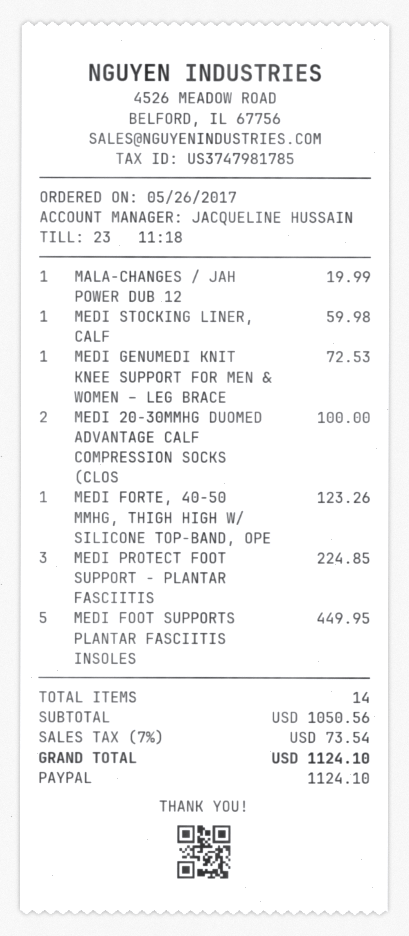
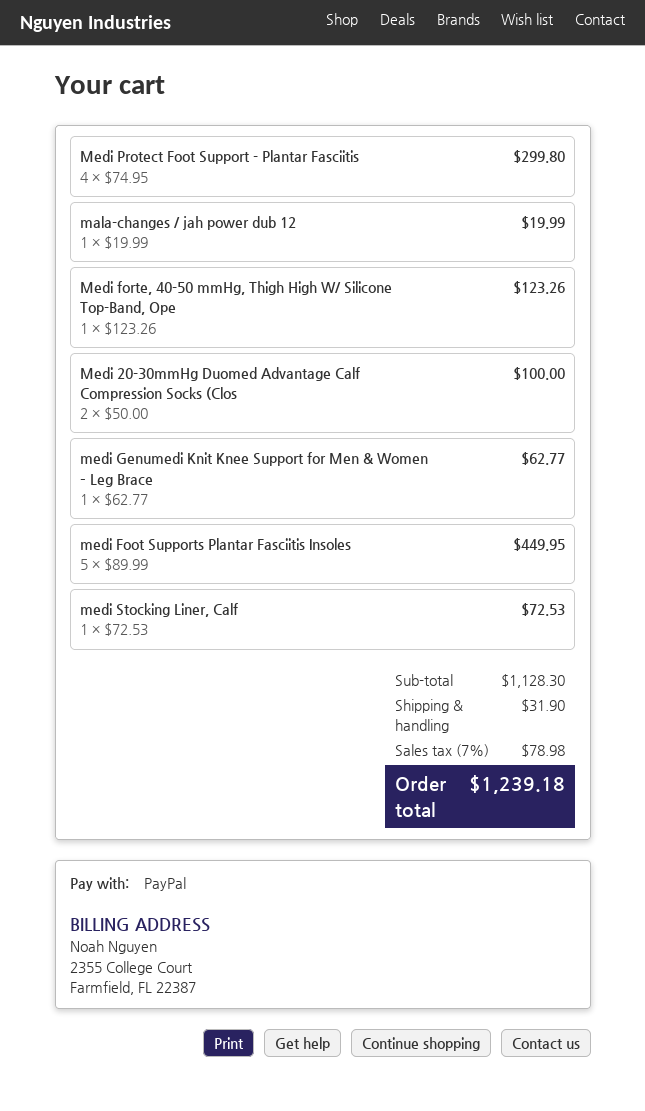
MEDI STOCKING LINER, CALF: 1 for 59.98 -> 1 for 72.53
MEDI GENUMEDI KNIT KNEE SUPPORT FOR MEN & WOMEN – LEG BRACE: 1 for 72.53 -> 1 for 62.77
MEDI PROTECT FOOT SUPPORT - PLANTAR FASCIITIS: 3 for 224.85 -> 4 for 299.80
subtotal: 1050.56 -> 1128.30
shipping: none -> 31.90
tax: 7% = 73.54 -> 7% = 78.98
total: 1124.10 -> 1239.18

